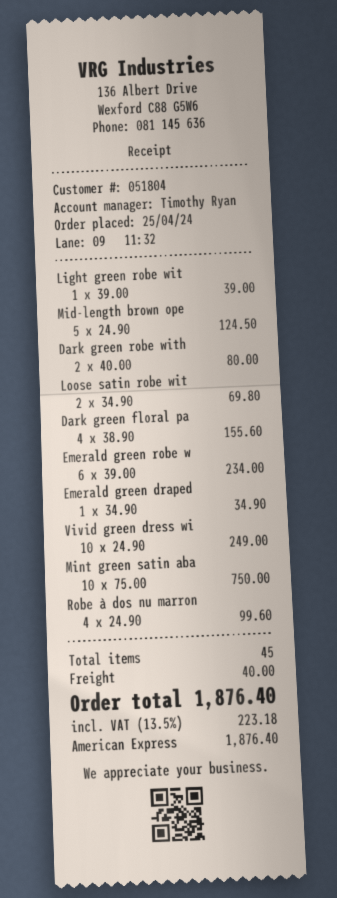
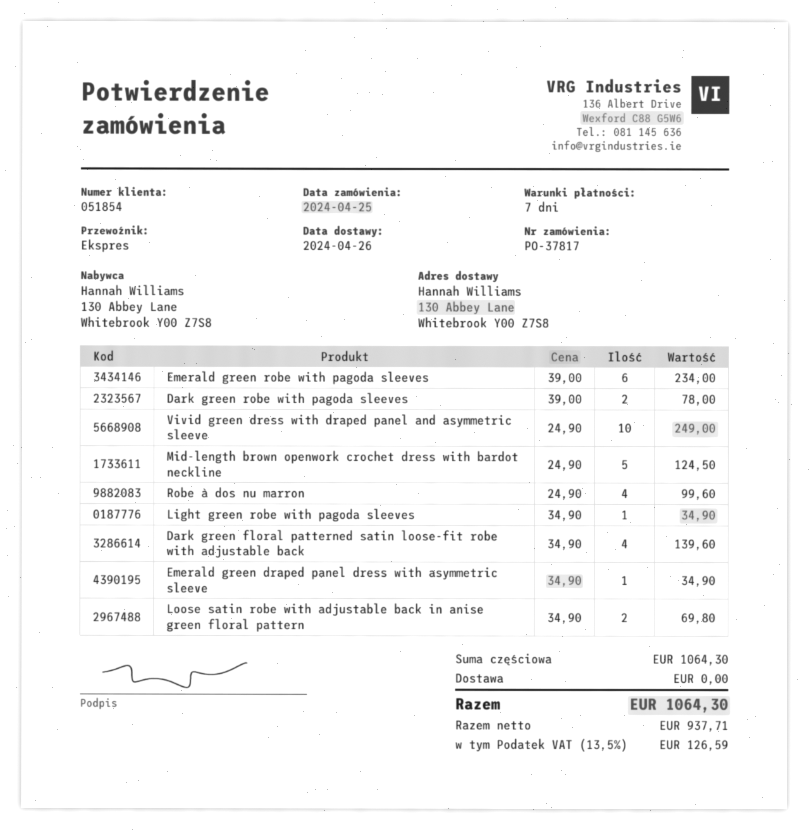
customer number: 051804 -> 051854
Light green robe wit: 1 x 39.00 = 39.00 -> 1 x 34.90 = 34.90
Dark green robe with: 2 x 40.00 = 80.00 -> 2 x 39.00 = 78.00
Dark green floral pa: 4 x 38.90 = 155.60 -> 4 x 34.90 = 139.60
Mint green satin aba: 10 x 75.00 = 750.00 -> none
shipping: 40.00 -> 0.00
tax: 13.5% = 223.18 -> 13.5% = 126.59
total: 1876.40 -> 1064.30

